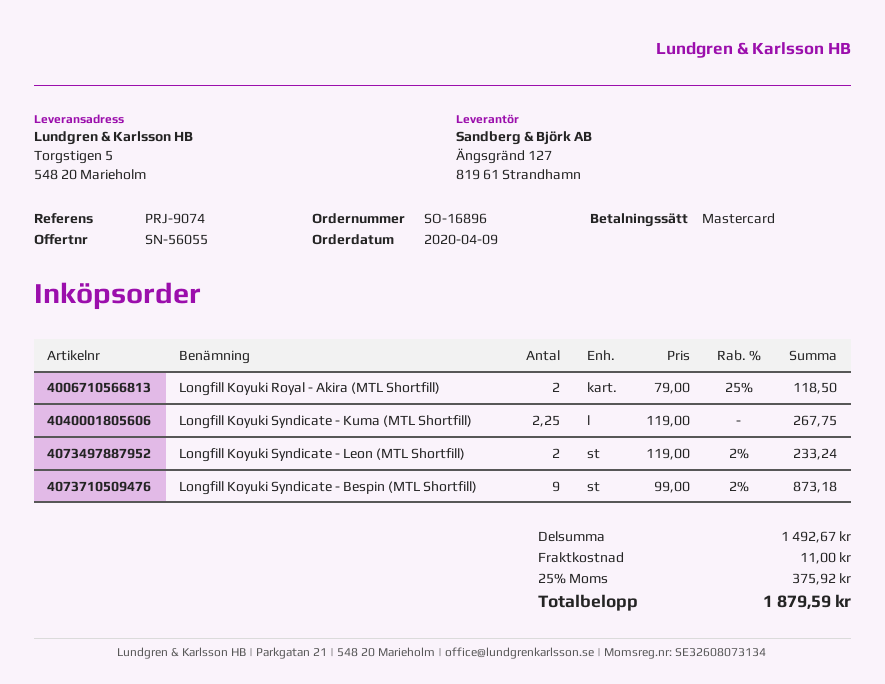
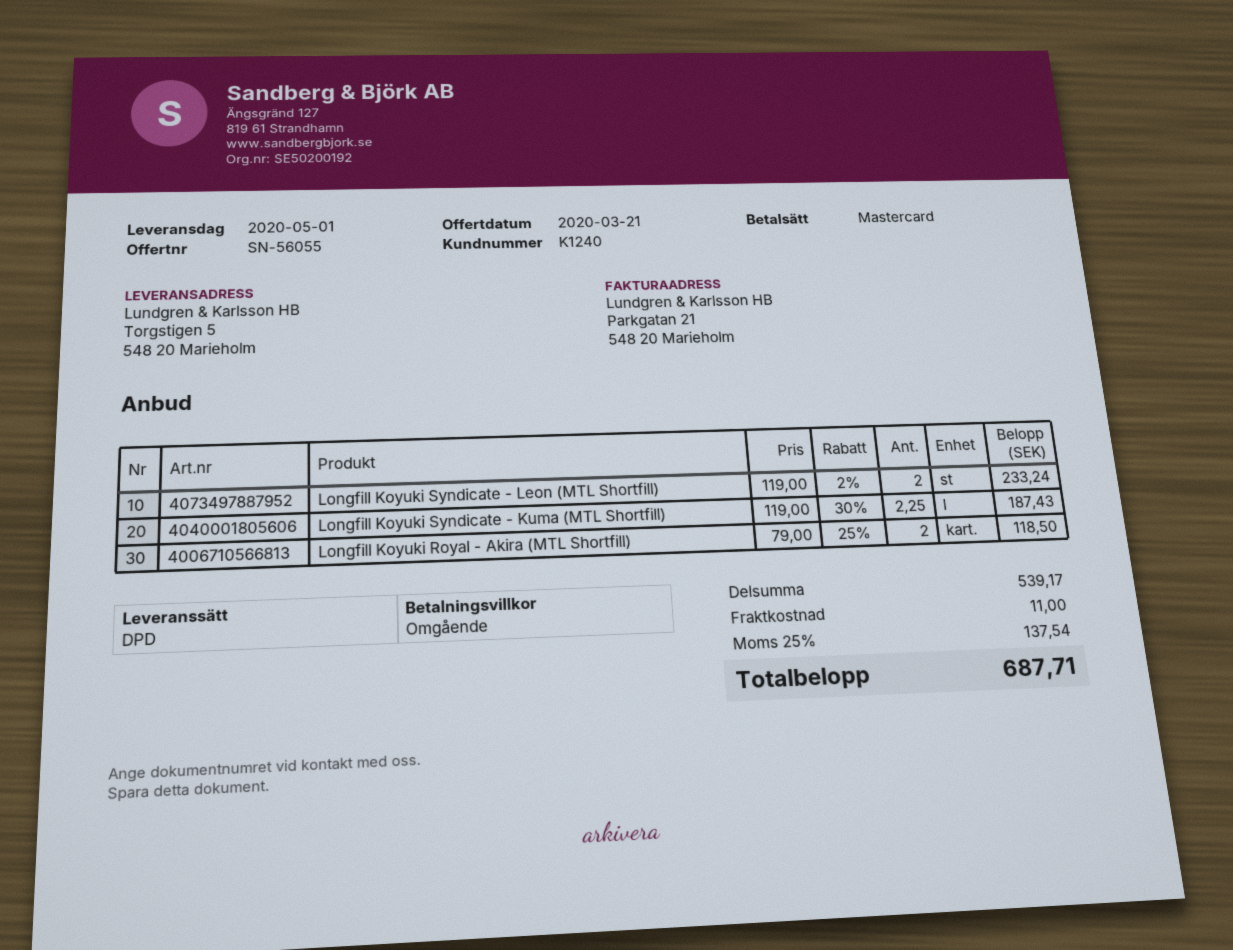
Longfill Koyuki Syndicate - Kuma (MTL Shortfill): 2.25 x 119.00 = 267.75 -> 2.25 x 119.00 - 30% = 187.43
Longfill Koyuki Syndicate - Bespin (MTL Shortfill): 9 x 99.00 - 2% = 873.18 -> none
subtotal: 1492.67 -> 539.17
tax: 25% = 375.92 -> 25% = 137.54
total: 1879.59 -> 687.71

